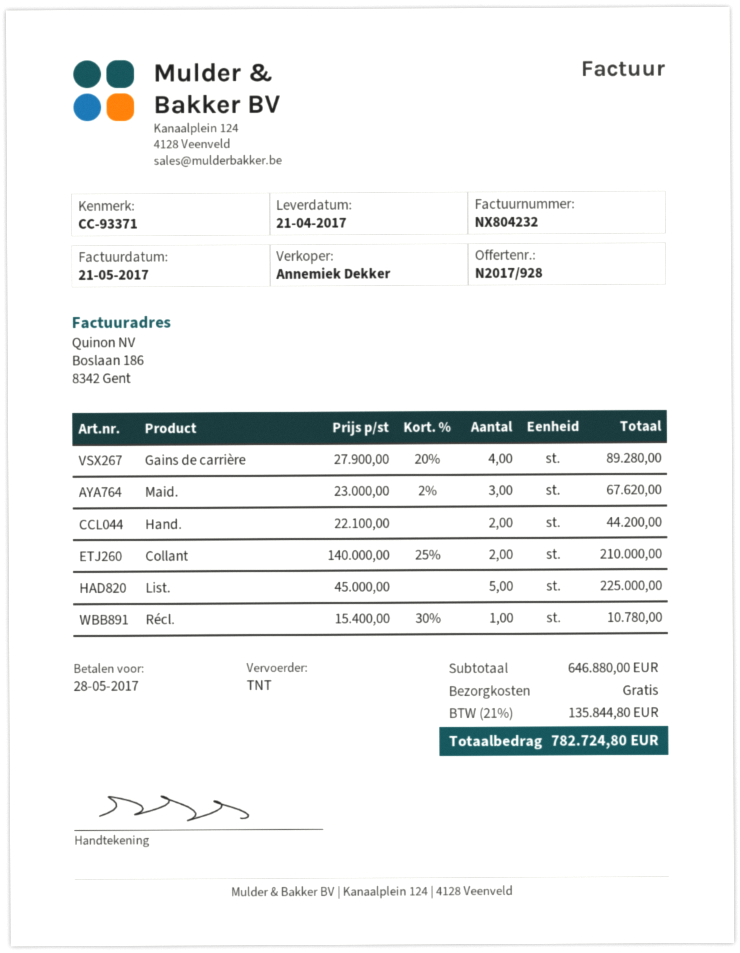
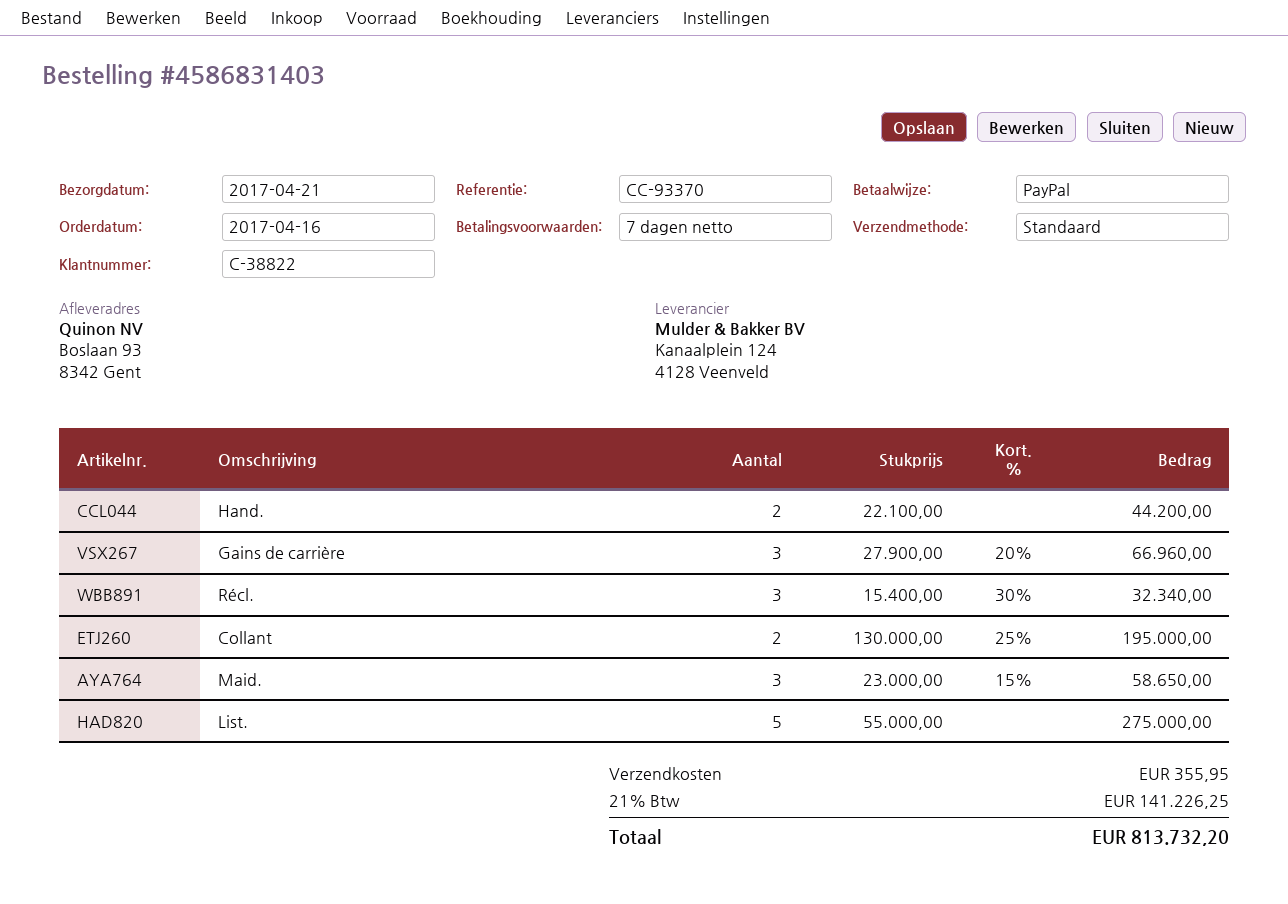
reference: CC-93371 -> CC-93370
shipping method: TNT -> standard
Gains de carrière: 4 x 27900.00 - 20% = 89280.00 -> 3 x 27900.00 - 20% = 66960.00
Maid.: 3 x 23000.00 - 2% = 67620.00 -> 3 x 23000.00 - 15% = 58650.00
Collant: 2 x 140000.00 - 25% = 210000.00 -> 2 x 130000.00 - 25% = 195000.00
List.: 5 x 45000.00 = 225000.00 -> 5 x 55000.00 = 275000.00
Récl.: 1 x 15400.00 - 30% = 10780.00 -> 3 x 15400.00 - 30% = 32340.00
shipping: 0.00 -> 355.95
tax: 21% = 135844.80 -> 21% = 141226.25
total: 782724.80 -> 813732.20

